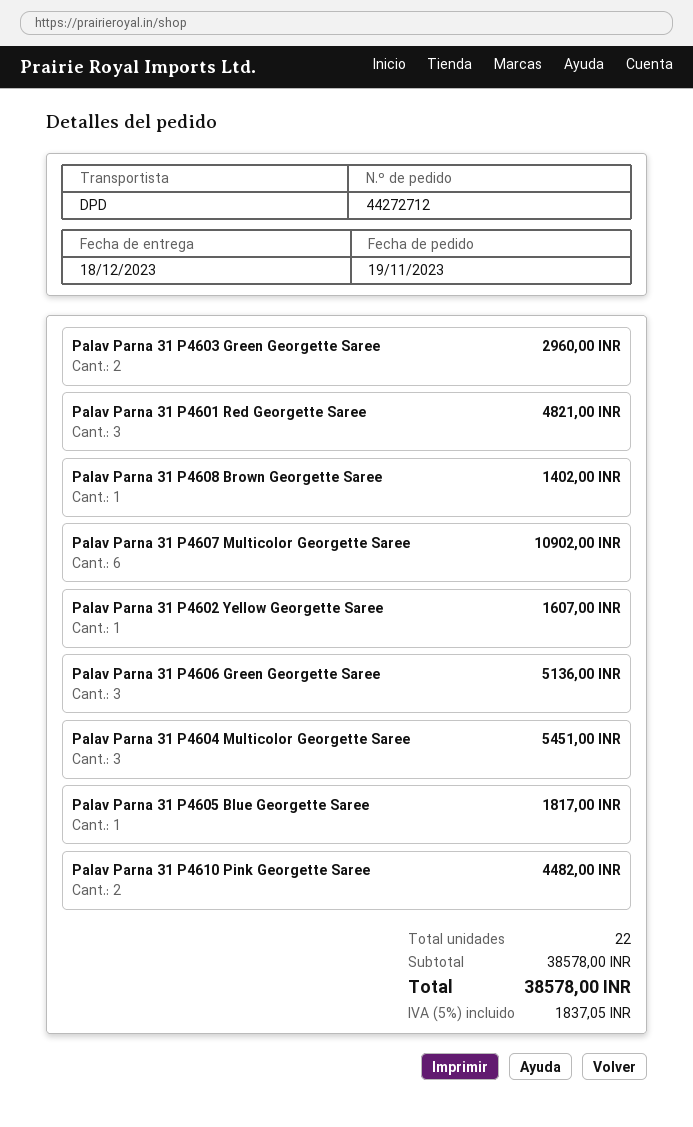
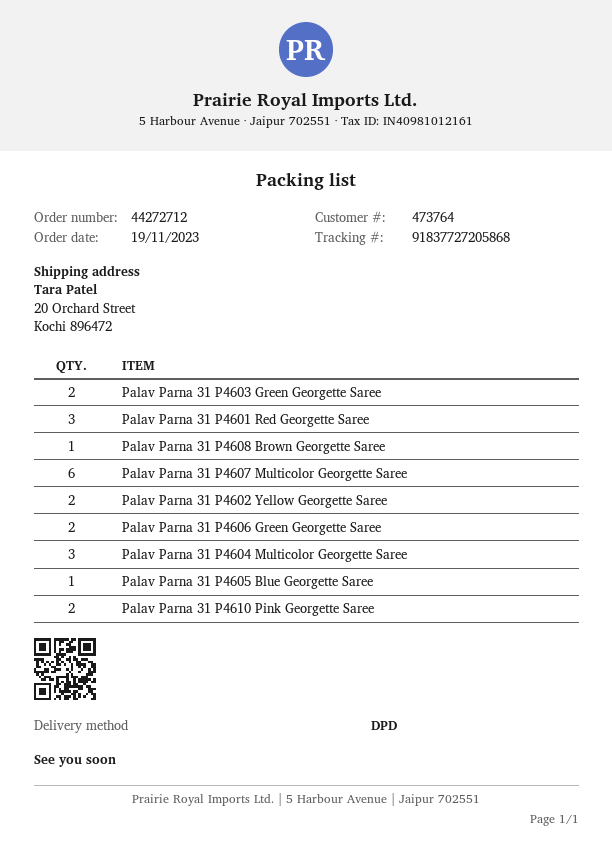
Palav Parna 31 P4602 Yellow Georgette Saree: 1 -> 2
Palav Parna 31 P4606 Green Georgette Saree: 3 -> 2

